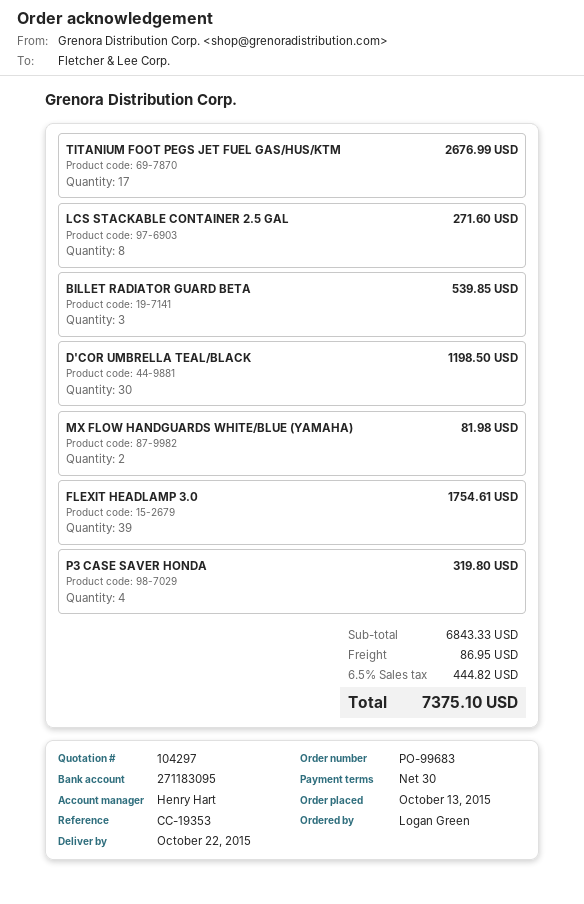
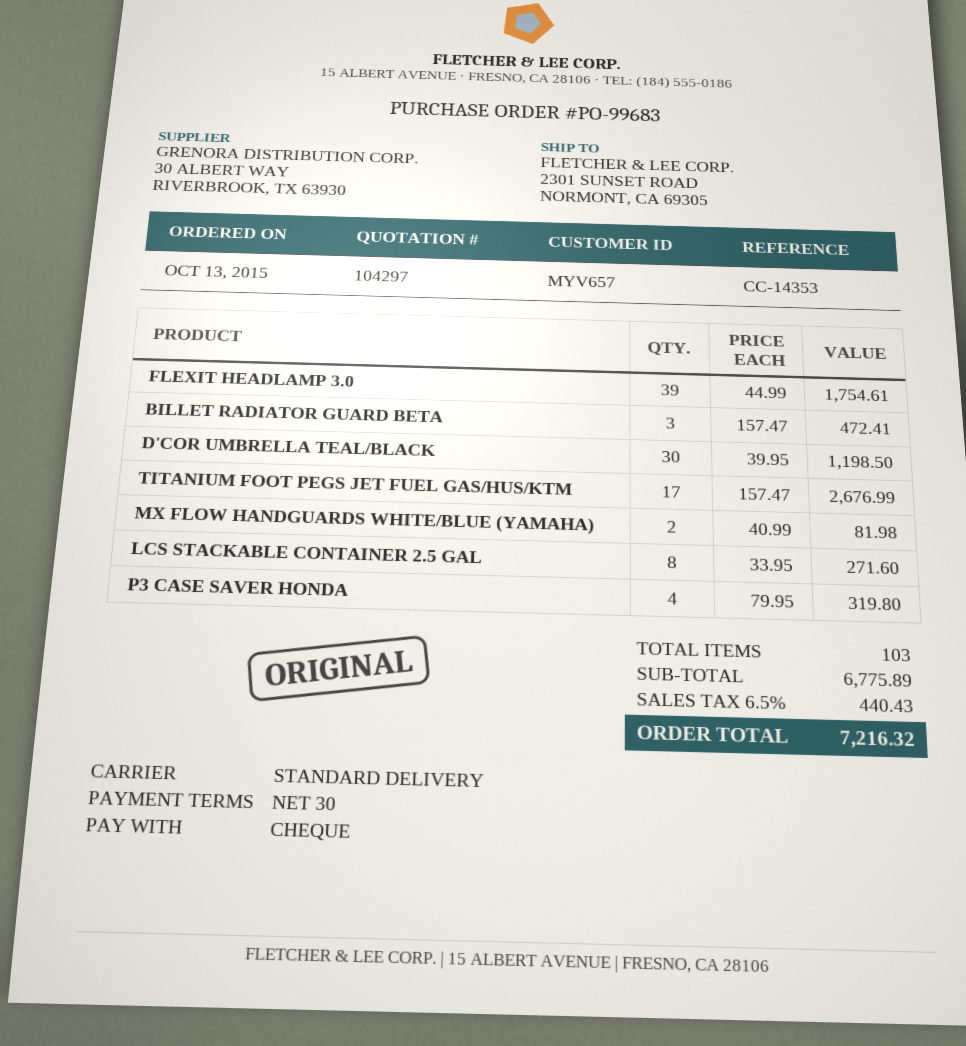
reference: CC-19353 -> CC-14353
BILLET RADIATOR GUARD BETA: 3 for 539.85 -> 3 for 472.41
subtotal: 6843.33 -> 6775.89
shipping: 86.95 -> none
tax: 6.5% = 444.82 -> 6.5% = 440.43
total: 7375.10 -> 7216.32

